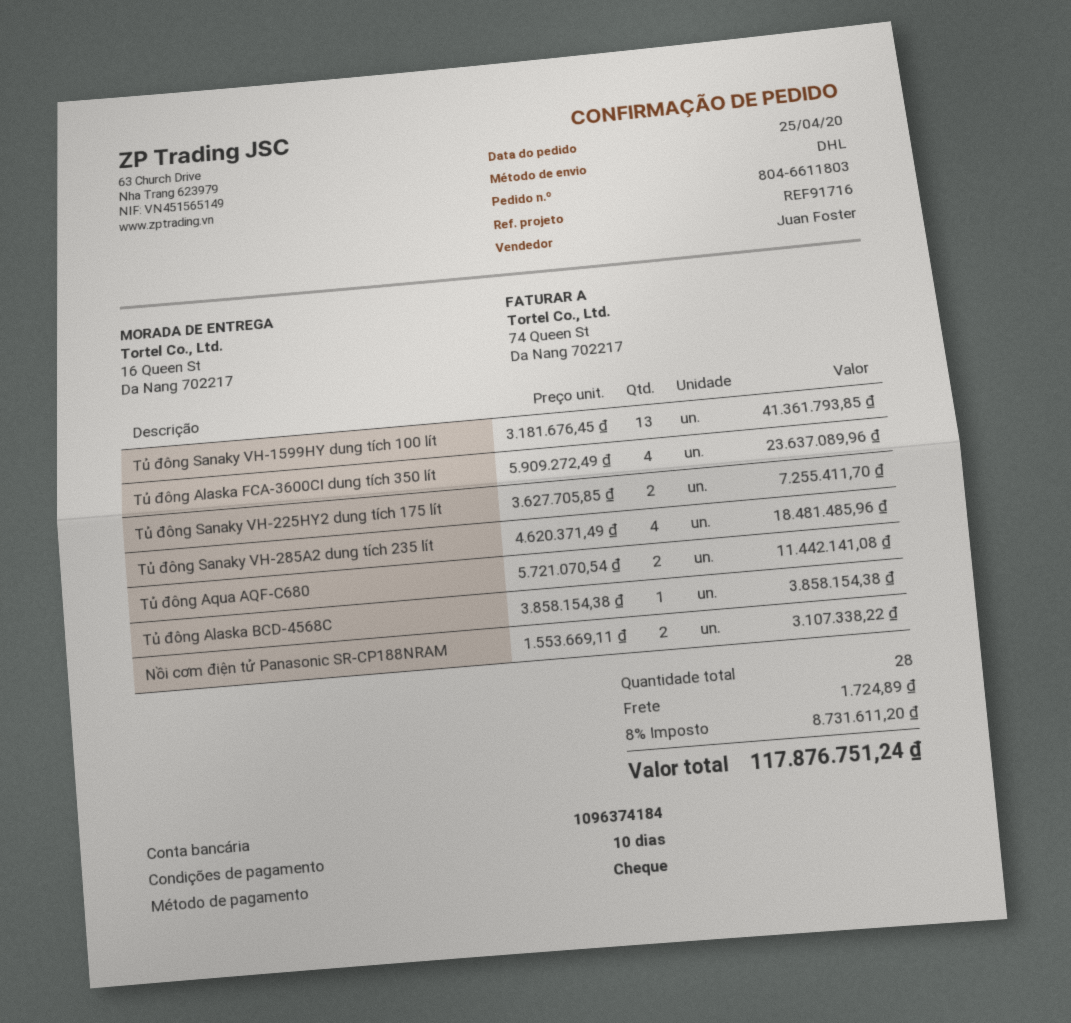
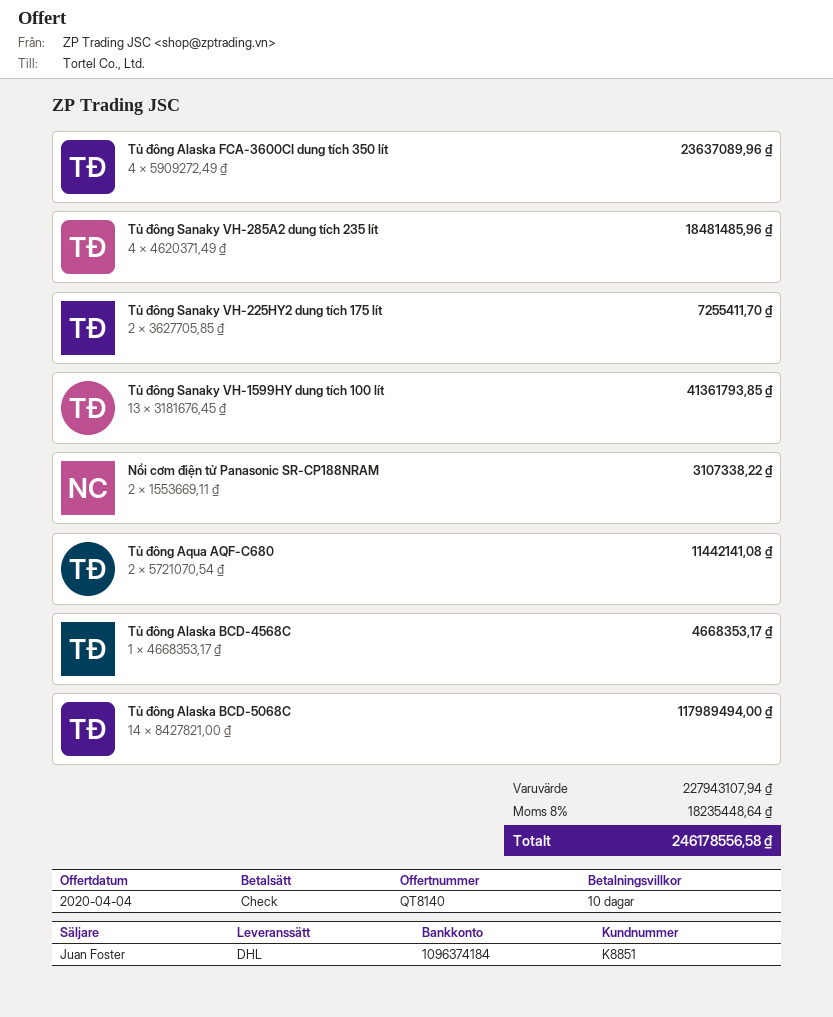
Tủ đông Alaska BCD-4568C: 1 x 3858154.38 = 3858154.38 -> 1 x 4668353.17 = 4668353.17
Tủ đông Alaska BCD-5068C: none -> 14 x 8427821.00 = 117989494.00
shipping: 1724.89 -> none
tax: 8% = 8731611.20 -> 8% = 18235448.64
total: 117876751.24 -> 246178556.58

